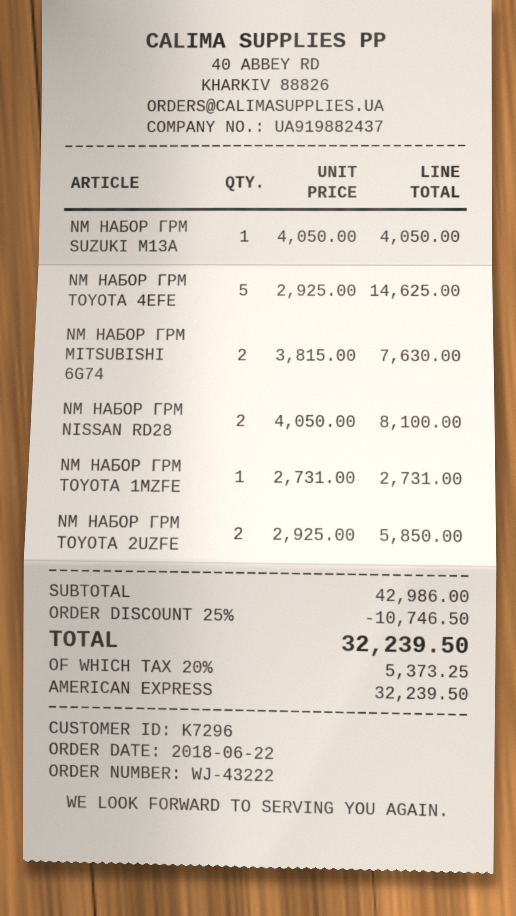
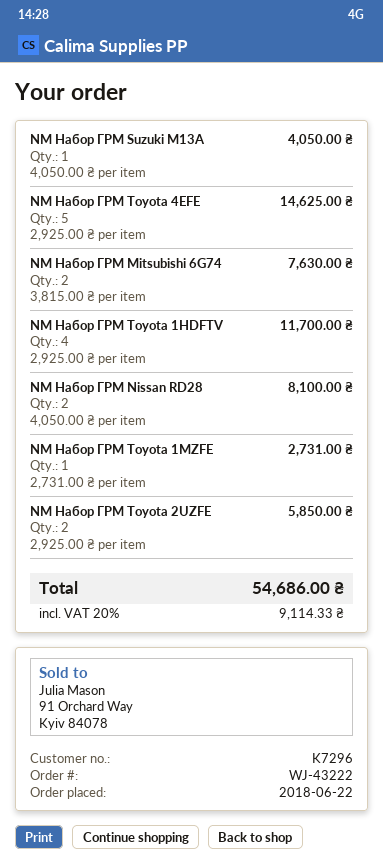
NM Набор ГРМ Toyota 1HDFTV: none -> 4 x 2925.00 = 11700.00
discount: 25% = 10746.50 -> none
tax: 20% = 5373.25 -> 20% = 9114.33
total: 32239.50 -> 54686.00

